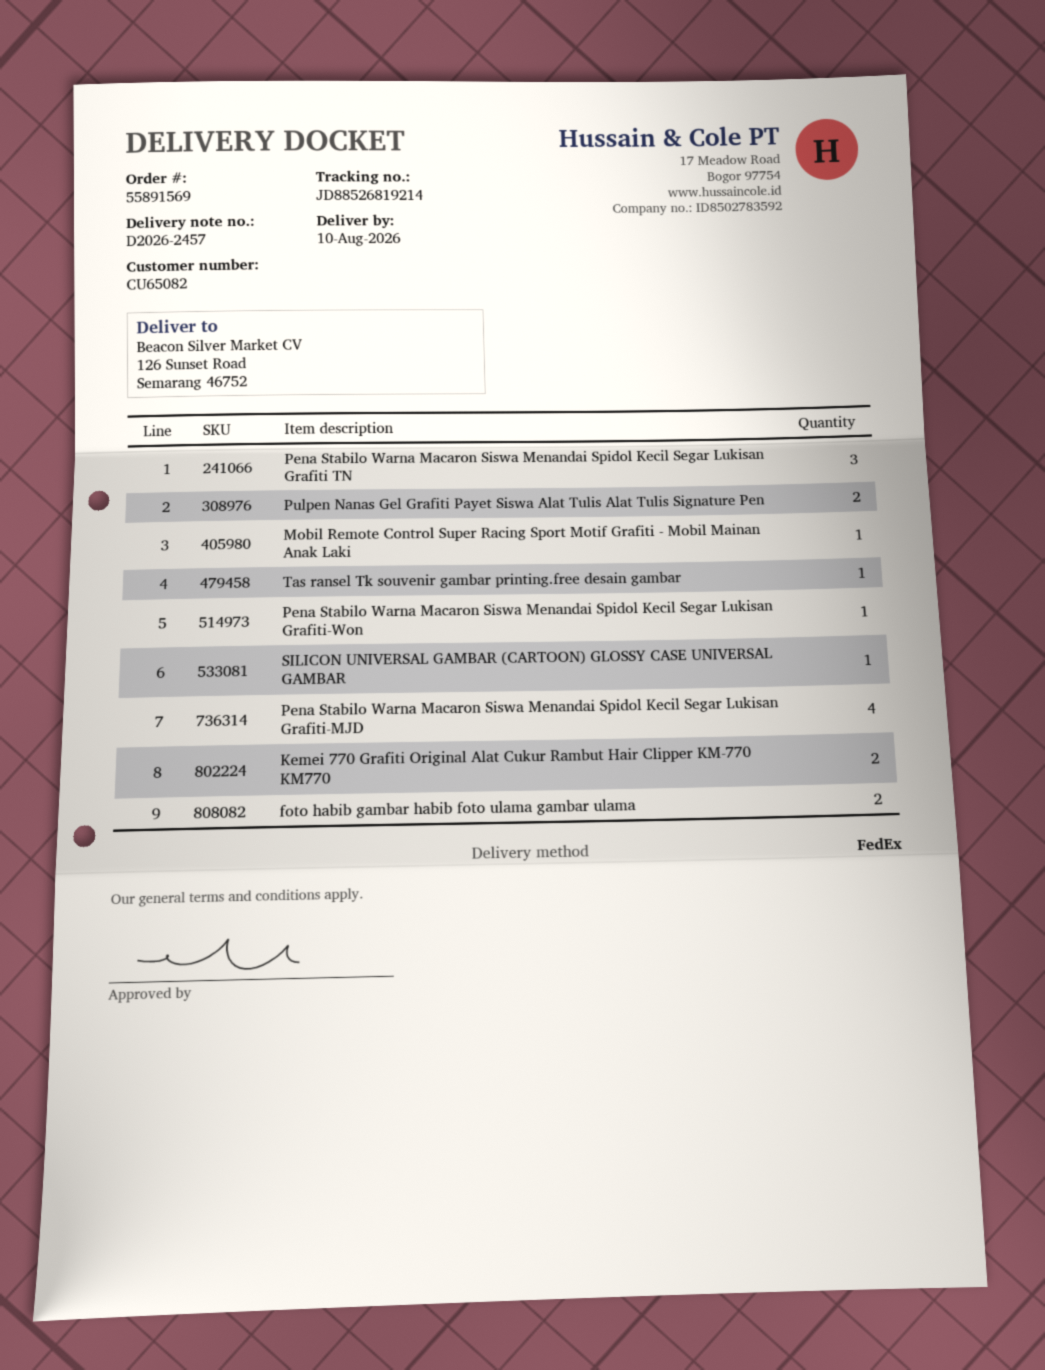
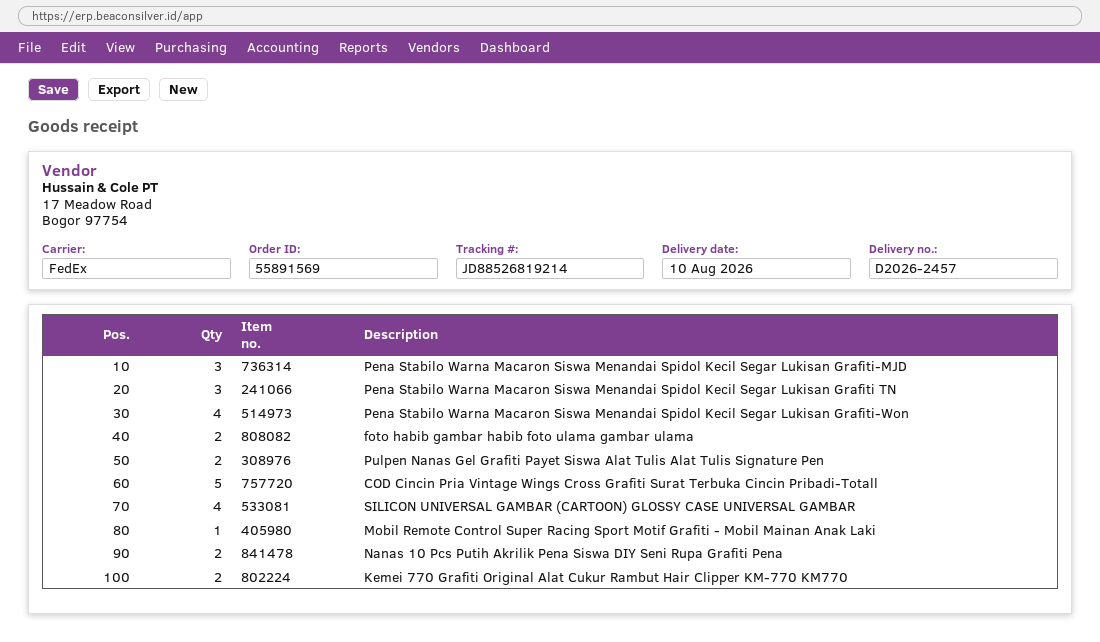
Tas ransel Tk souvenir gambar printing.free desain gambar: 1 -> none
Pena Stabilo Warna Macaron Siswa Menandai Spidol Kecil Segar Lukisan Grafiti-Won: 1 -> 4
SILICON UNIVERSAL GAMBAR (CARTOON) GLOSSY CASE UNIVERSAL GAMBAR: 1 -> 4
Pena Stabilo Warna Macaron Siswa Menandai Spidol Kecil Segar Lukisan Grafiti-MJD: 4 -> 3
COD Cincin Pria Vintage Wings Cross Grafiti Surat Terbuka Cincin Pribadi-Totall: none -> 5
Nanas 10 Pcs Putih Akrilik Pena Siswa DIY Seni Rupa Grafiti Pena: none -> 2

